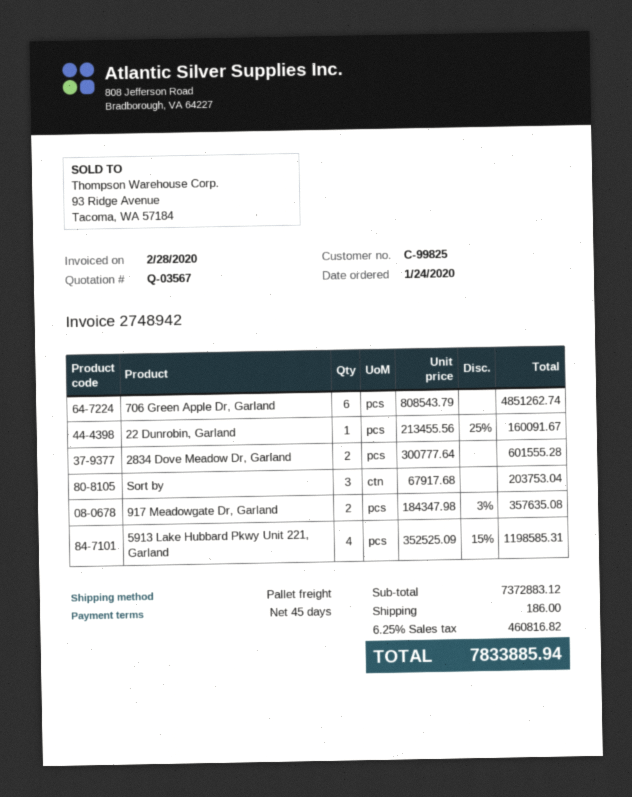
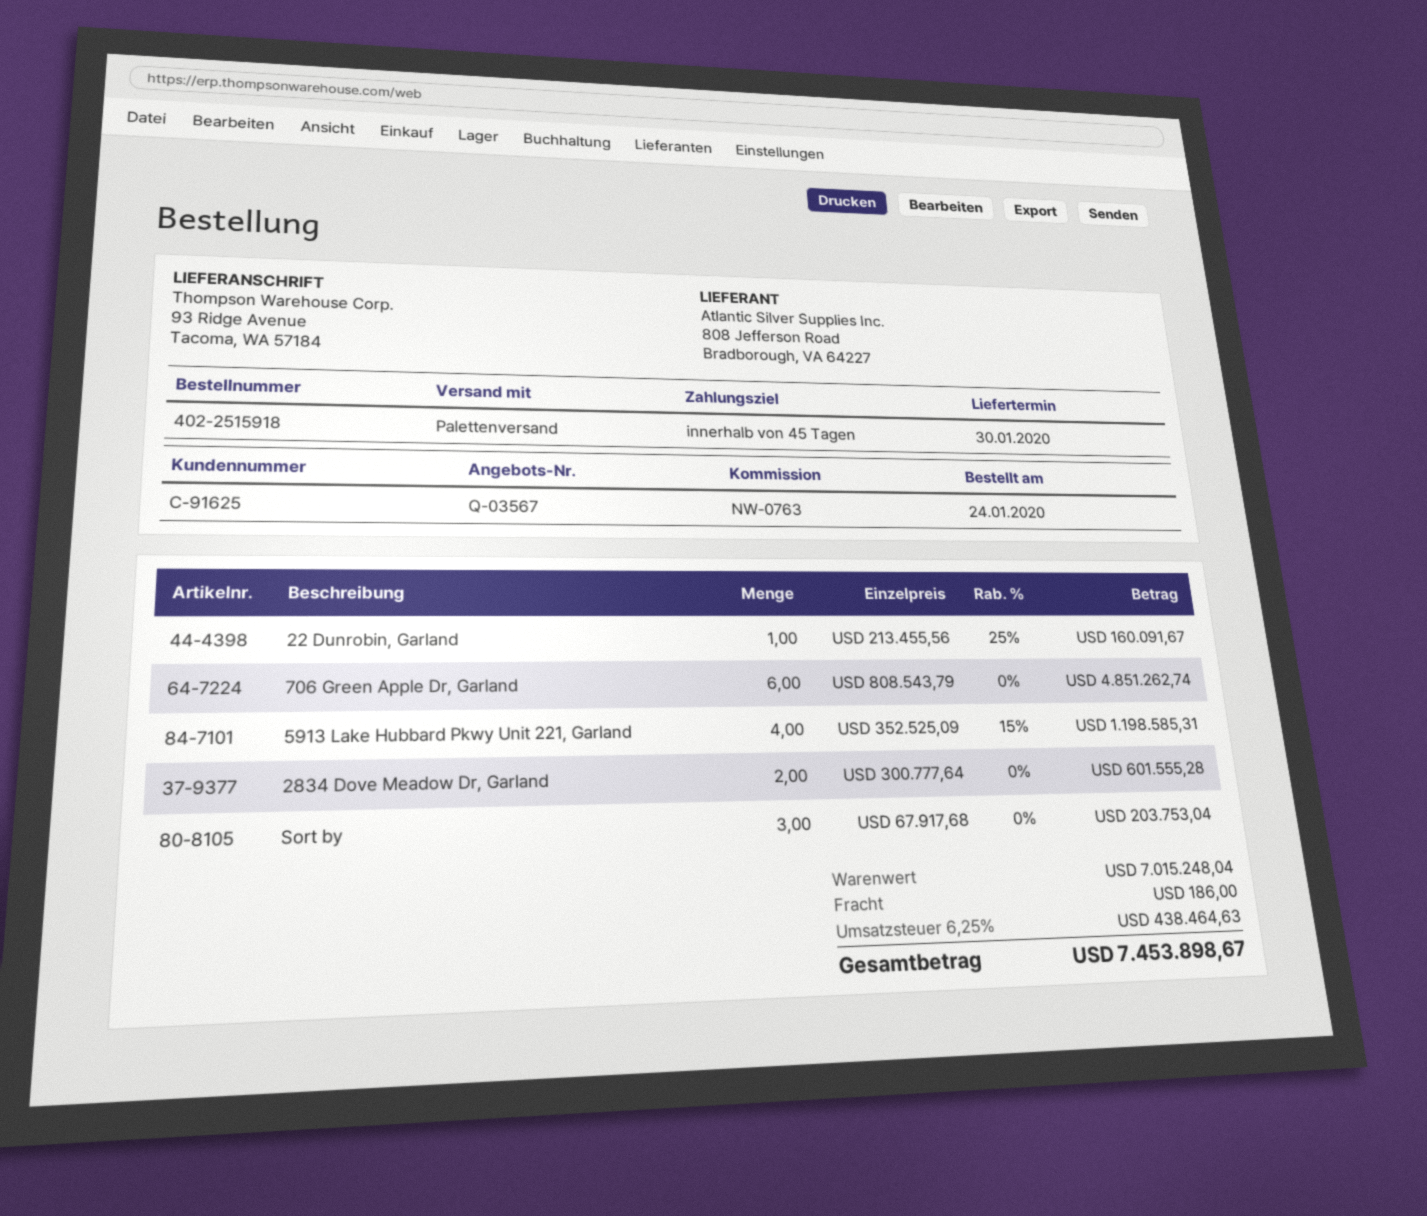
customer number: C-99825 -> C-91625
917 Meadowgate Dr, Garland: 2 x 184347.98 - 3% = 357635.08 -> none
subtotal: 7372883.12 -> 7015248.04
tax: 6.25% = 460816.82 -> 6.25% = 438464.63
total: 7833885.94 -> 7453898.67

